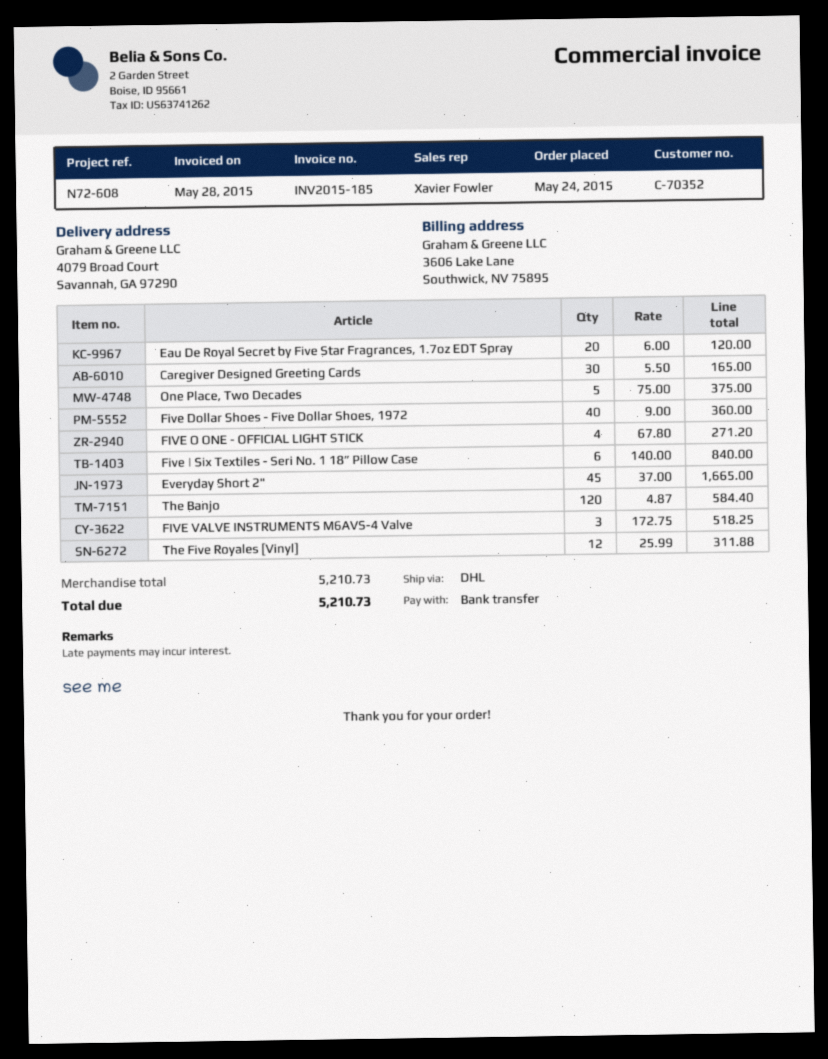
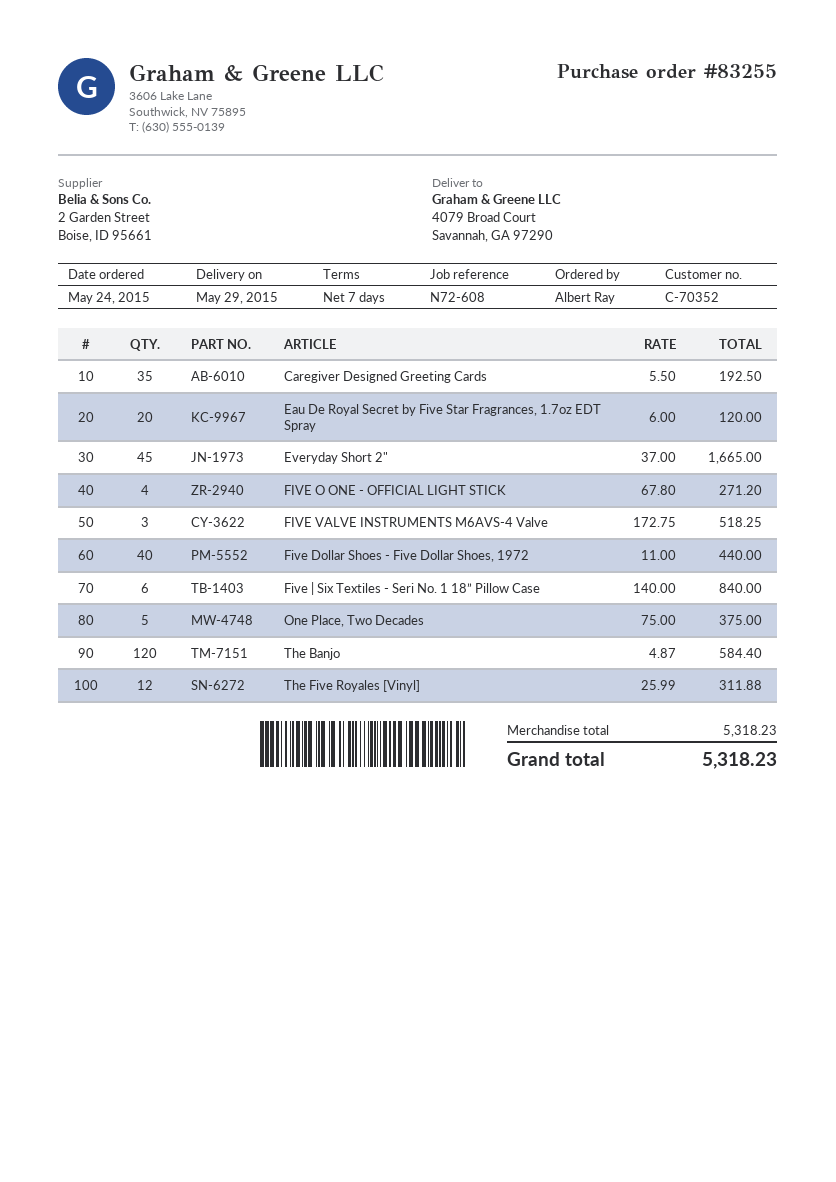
Caregiver Designed Greeting Cards: 30 x 5.50 = 165.00 -> 35 x 5.50 = 192.50
Five Dollar Shoes - Five Dollar Shoes, 1972: 40 x 9.00 = 360.00 -> 40 x 11.00 = 440.00
subtotal: 5210.73 -> 5318.23
total: 5210.73 -> 5318.23

